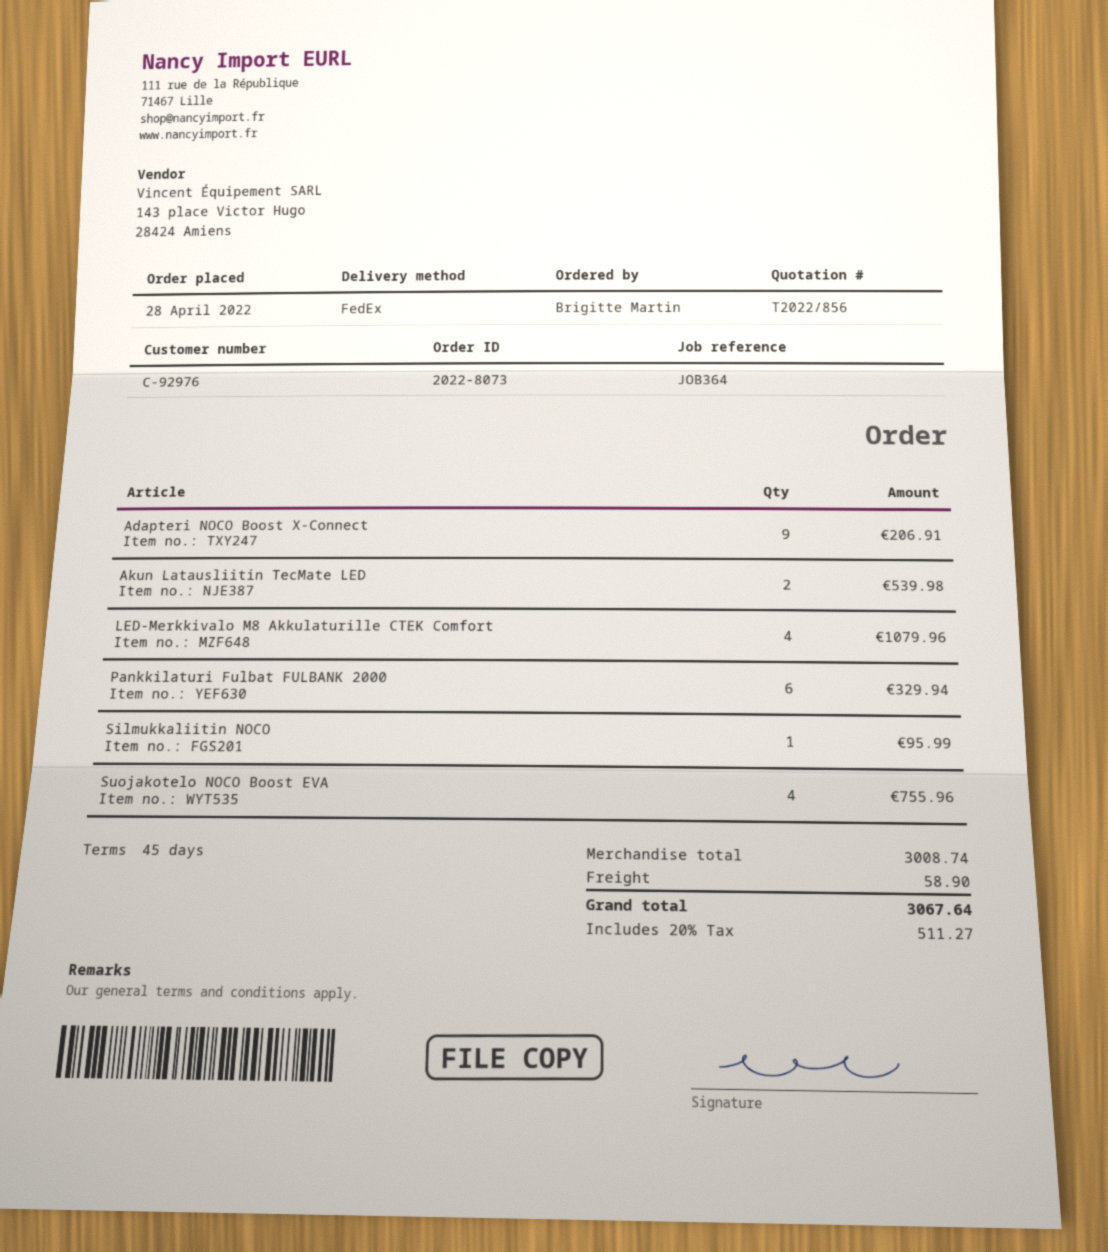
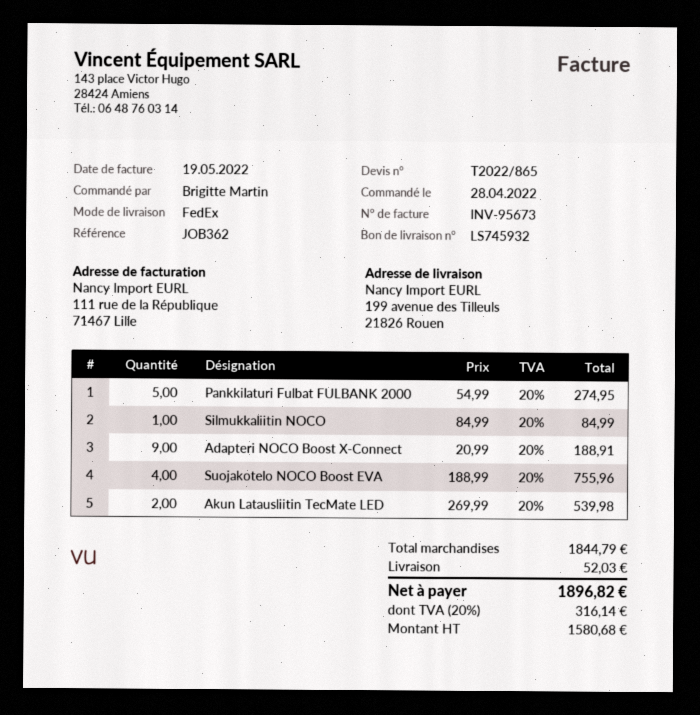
quote number: T2022/856 -> T2022/865
reference: JOB364 -> JOB362
Adapteri NOCO Boost X-Connect: 9 for 206.91 -> 9 for 188.91
LED-Merkkivalo M8 Akkulaturille CTEK Comfort: 4 for 1079.96 -> none
Pankkilaturi Fulbat FULBANK 2000: 6 for 329.94 -> 5 for 274.95
Silmukkaliitin NOCO: 1 for 95.99 -> 1 for 84.99
subtotal: 3008.74 -> 1844.79
shipping: 58.90 -> 52.03
tax: 20% = 511.27 -> 20% = 316.14
total: 3067.64 -> 1896.82

